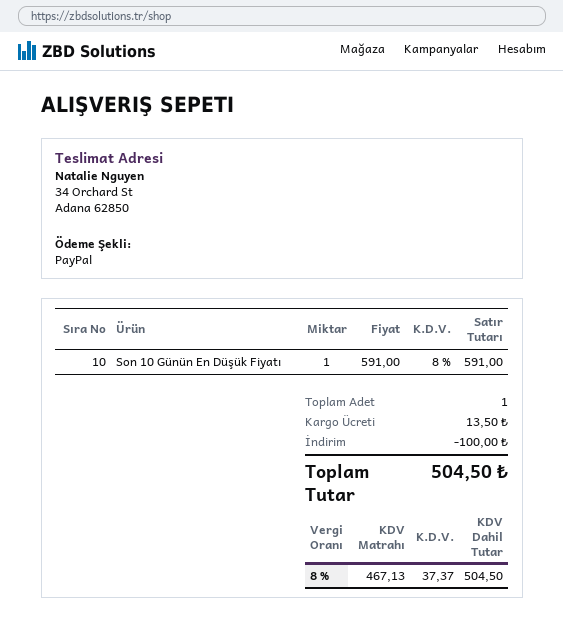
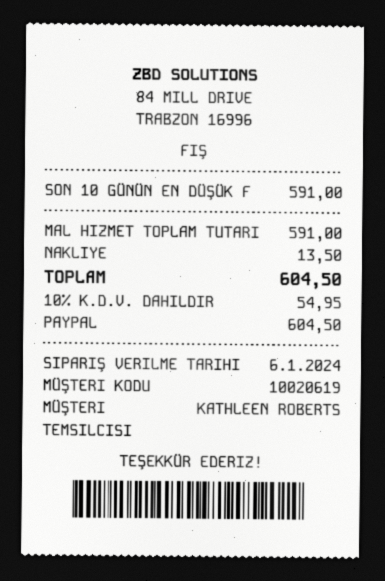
discount: 100.00 -> none
tax: 8% = 37.37 -> 10% = 54.95
total: 504.50 -> 604.50

